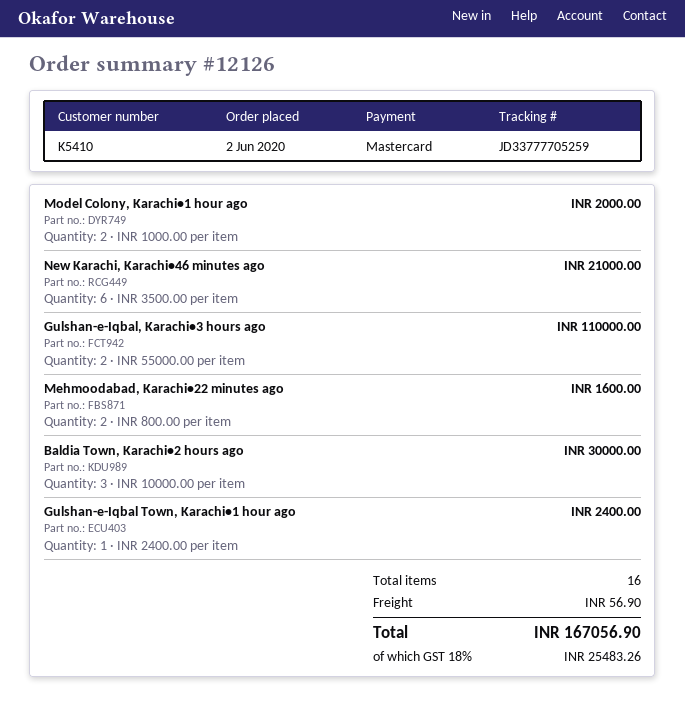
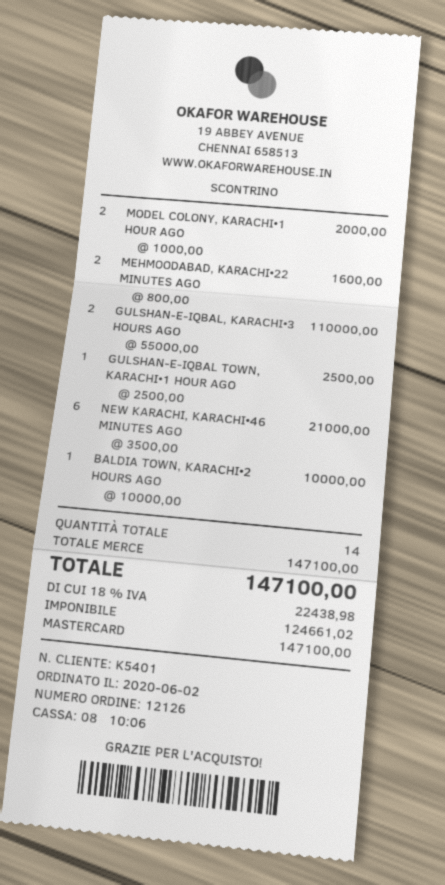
customer number: K5410 -> K5401
Baldia Town, Karachi•2 hours ago: 3 x 10000.00 = 30000.00 -> 1 x 10000.00 = 10000.00
Gulshan-e-Iqbal Town, Karachi•1 hour ago: 1 x 2400.00 = 2400.00 -> 1 x 2500.00 = 2500.00
total quantity: 16 -> 14
shipping: 56.90 -> none
tax: 18% = 25483.26 -> 18% = 22438.98
total: 167056.90 -> 147100.00

